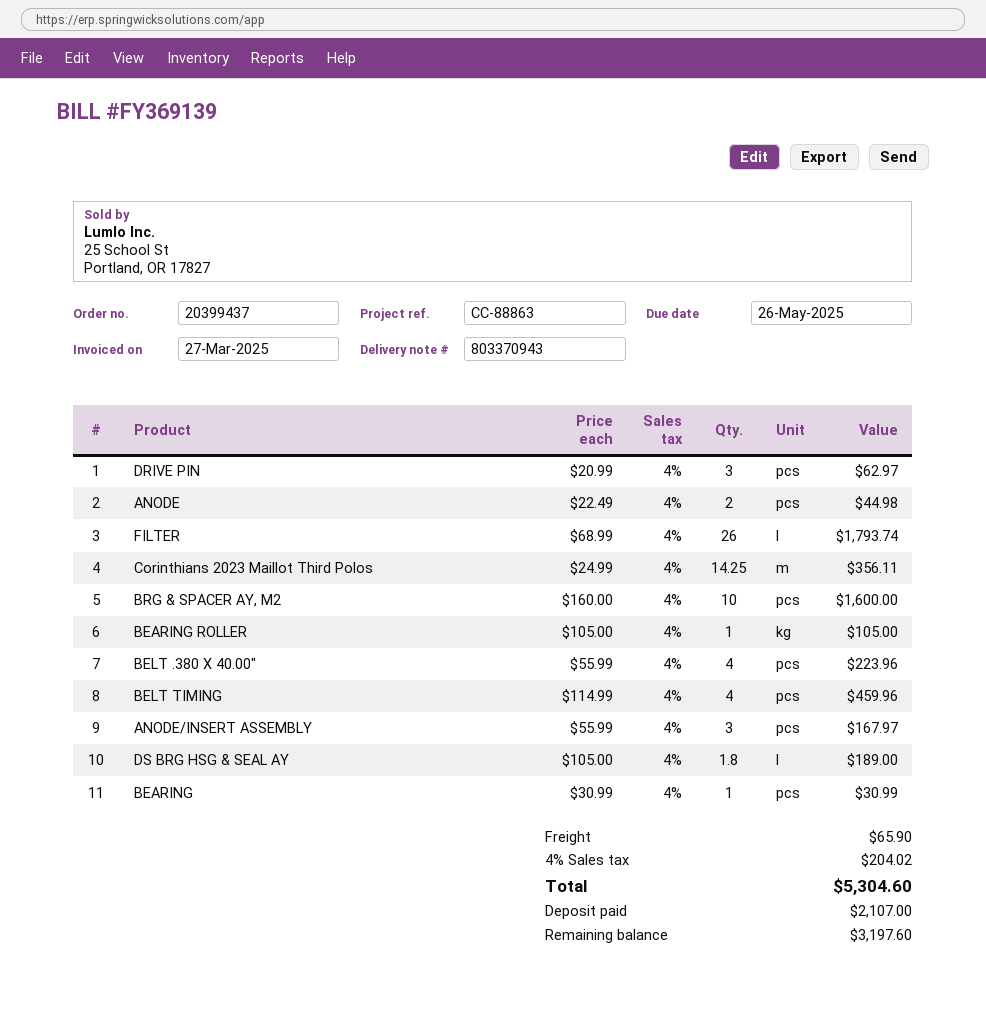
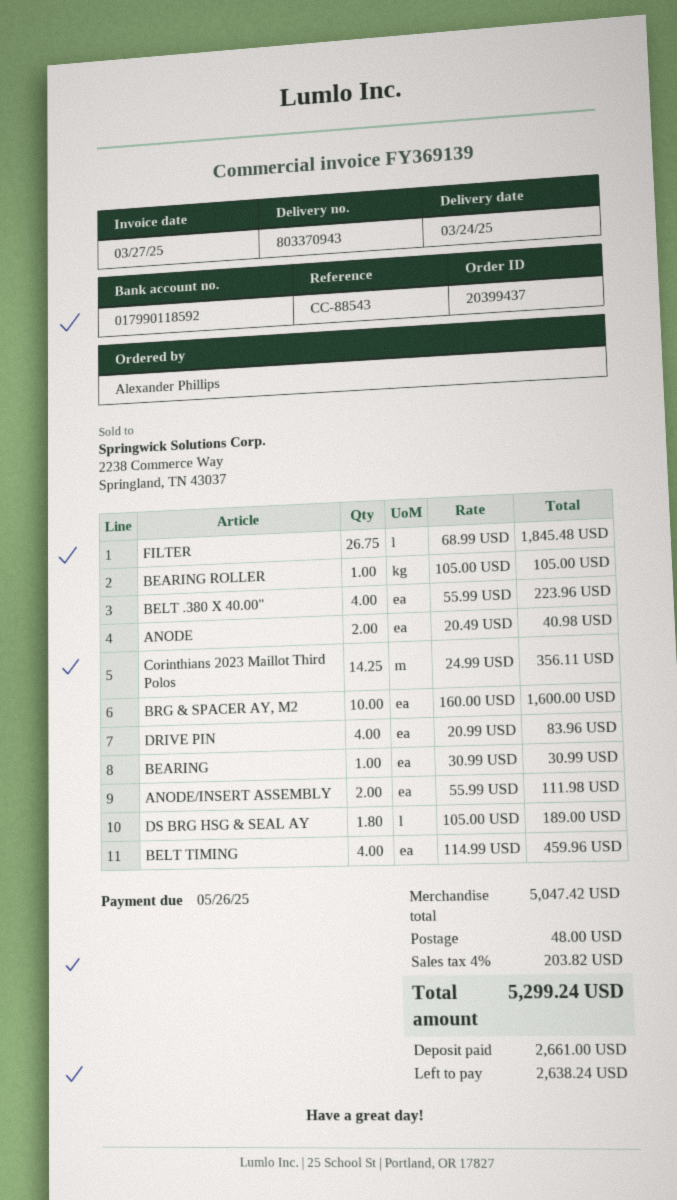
reference: CC-88863 -> CC-88543
DRIVE PIN: 3 x 20.99 = 62.97 -> 4 x 20.99 = 83.96
ANODE: 2 x 22.49 = 44.98 -> 2 x 20.49 = 40.98
FILTER: 26 x 68.99 = 1793.74 -> 26.75 x 68.99 = 1845.48
ANODE/INSERT ASSEMBLY: 3 x 55.99 = 167.97 -> 2 x 55.99 = 111.98
shipping: 65.90 -> 48.00
tax: 4% = 204.02 -> 4% = 203.82
total: 5304.60 -> 5299.24
deposit: 2107.00 -> 2661.00
balance: 3197.60 -> 2638.24

